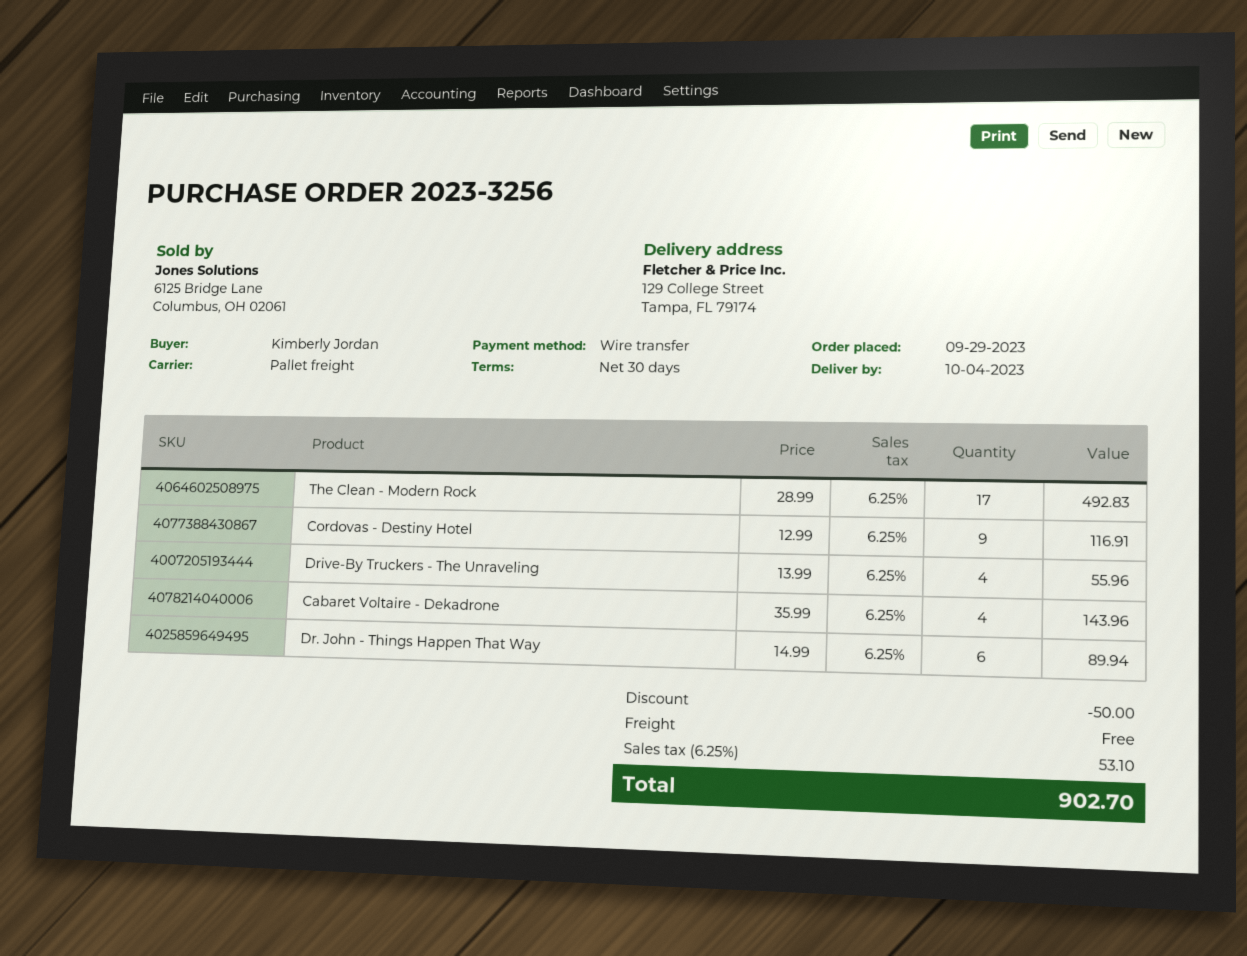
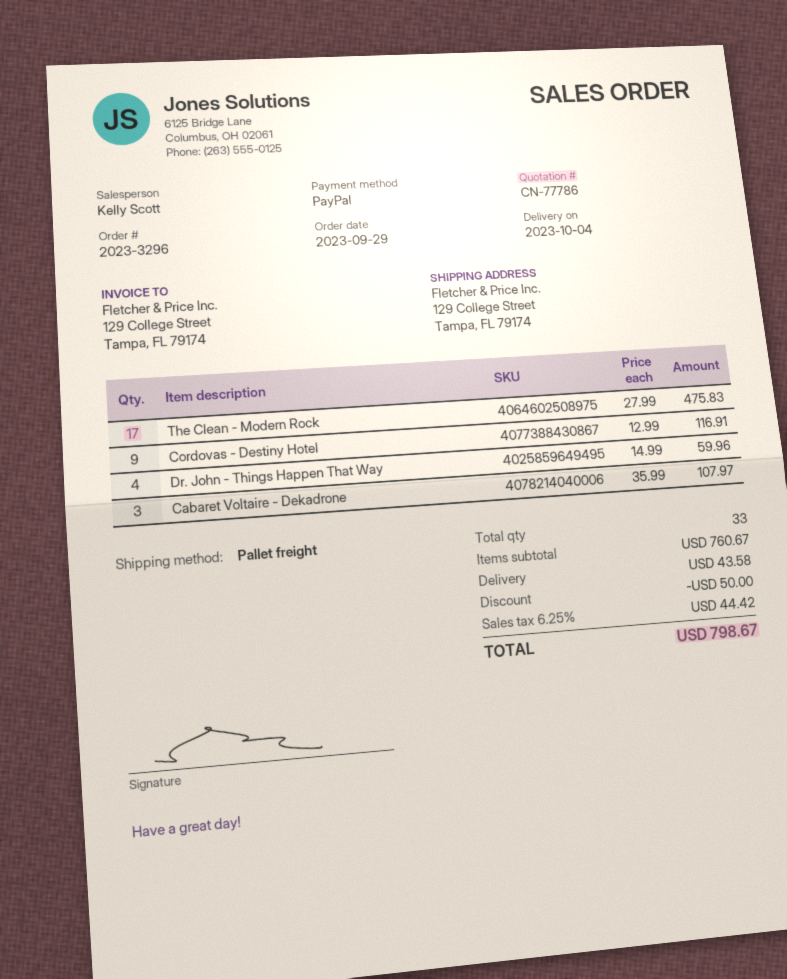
order number: 2023-3256 -> 2023-3296
payment method: bank transfer -> PayPal
The Clean - Modern Rock: 17 x 28.99 = 492.83 -> 17 x 27.99 = 475.83
Drive-By Truckers - The Unraveling: 4 x 13.99 = 55.96 -> none
Cabaret Voltaire - Dekadrone: 4 x 35.99 = 143.96 -> 3 x 35.99 = 107.97
Dr. John - Things Happen That Way: 6 x 14.99 = 89.94 -> 4 x 14.99 = 59.96
shipping: 0.00 -> 43.58
tax: 6.25% = 53.10 -> 6.25% = 44.42
total: 902.70 -> 798.67

